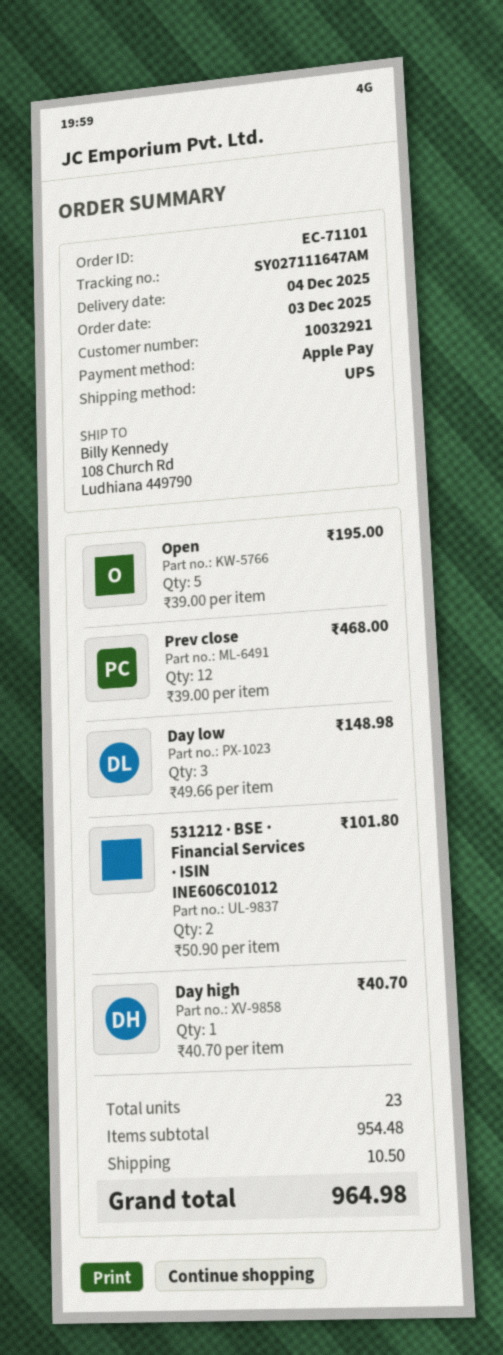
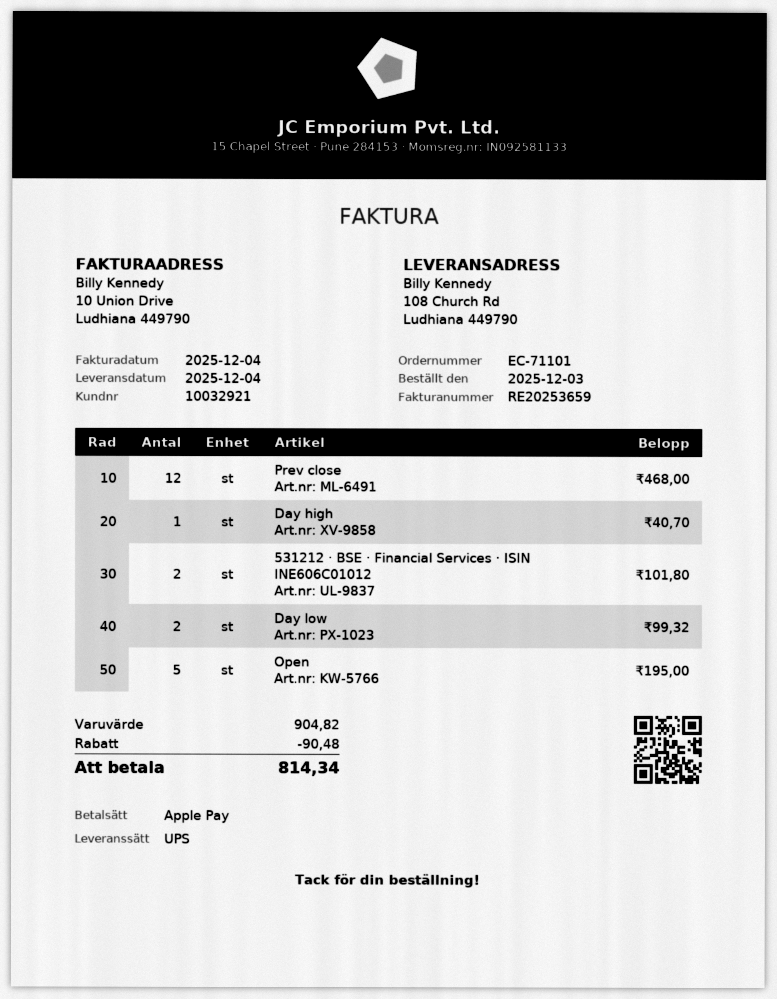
Day low: 3 for 148.98 -> 2 for 99.32
subtotal: 954.48 -> 904.82
discount: none -> 90.48
shipping: 10.50 -> none
total: 964.98 -> 814.34

